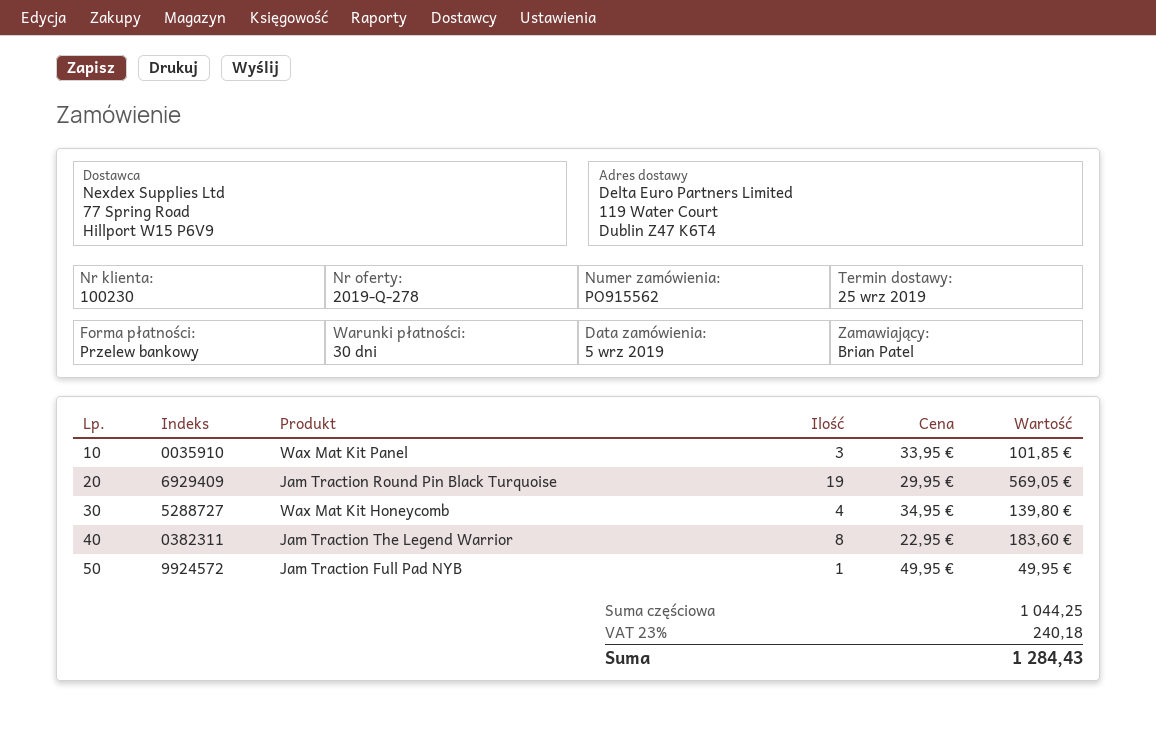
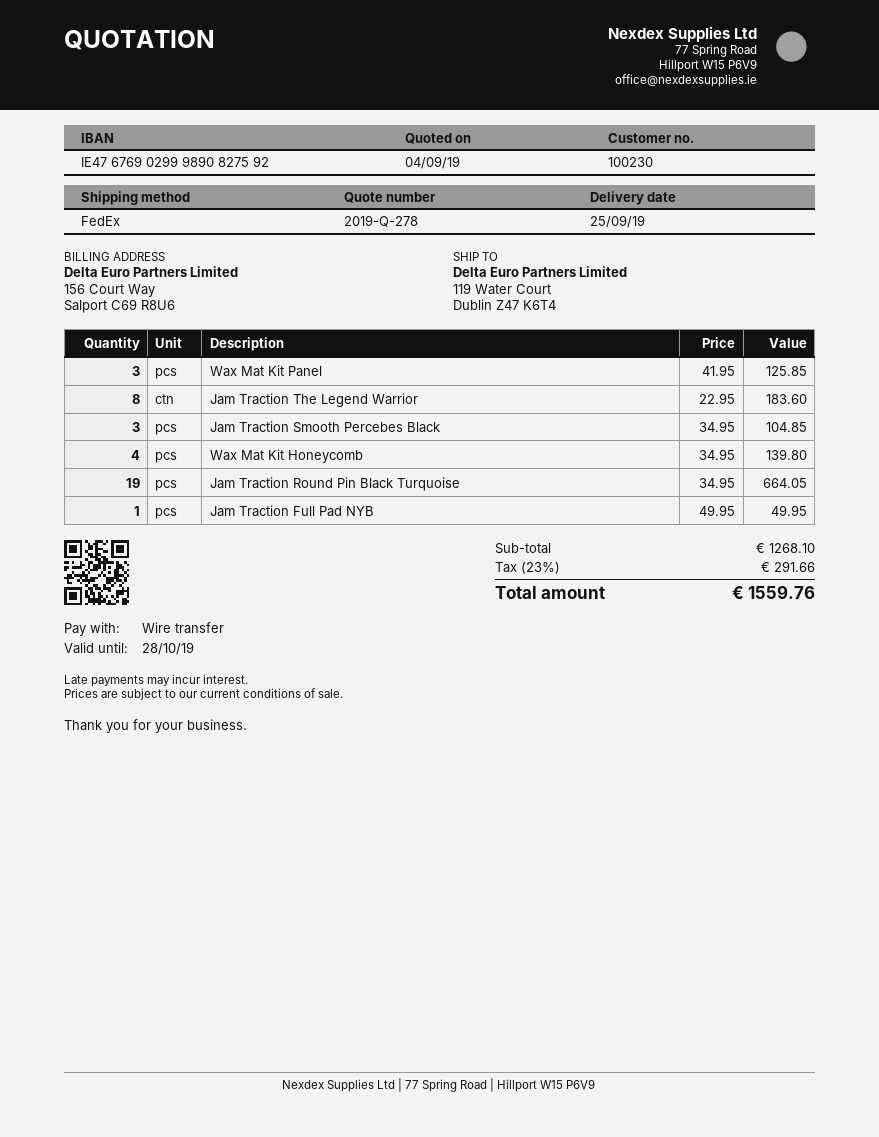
Wax Mat Kit Panel: 3 x 33.95 = 101.85 -> 3 x 41.95 = 125.85
Jam Traction Round Pin Black Turquoise: 19 x 29.95 = 569.05 -> 19 x 34.95 = 664.05
Jam Traction Smooth Percebes Black: none -> 3 x 34.95 = 104.85
subtotal: 1044.25 -> 1268.10
tax: 23% = 240.18 -> 23% = 291.66
total: 1284.43 -> 1559.76

